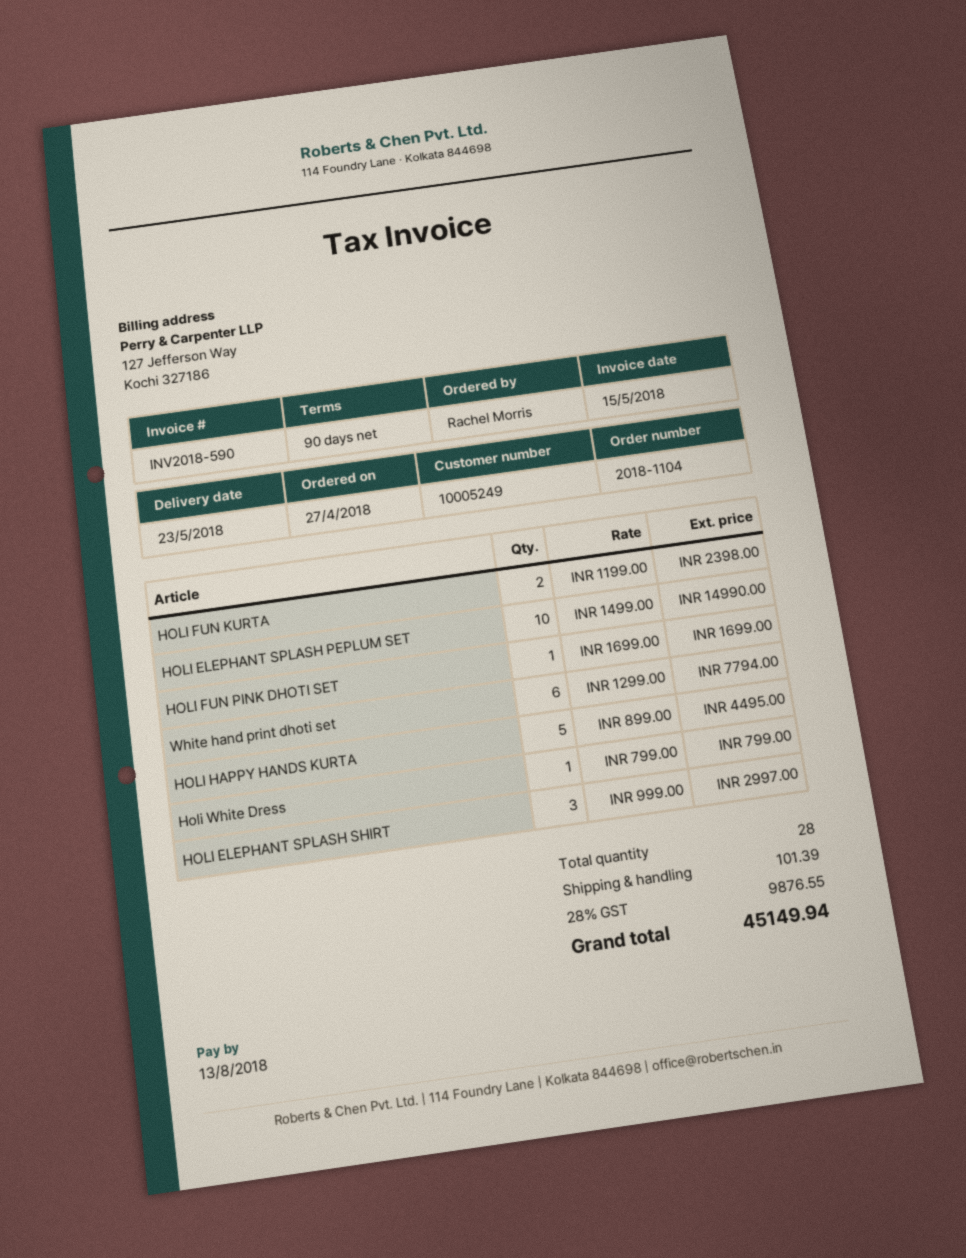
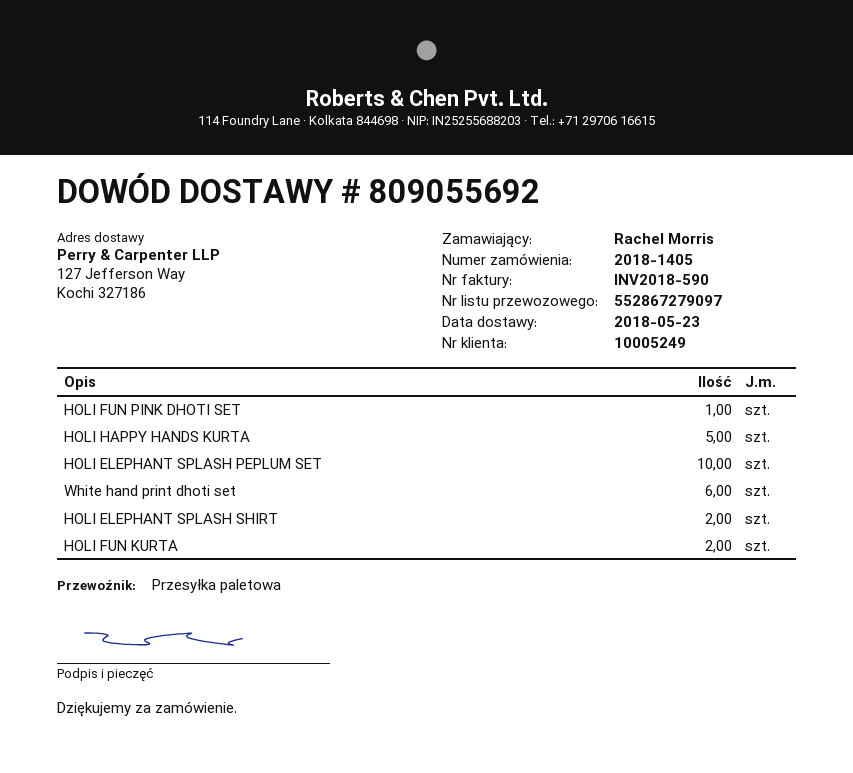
order number: 2018-1104 -> 2018-1405
Holi White Dress: 1 -> none
HOLI ELEPHANT SPLASH SHIRT: 3 -> 2

